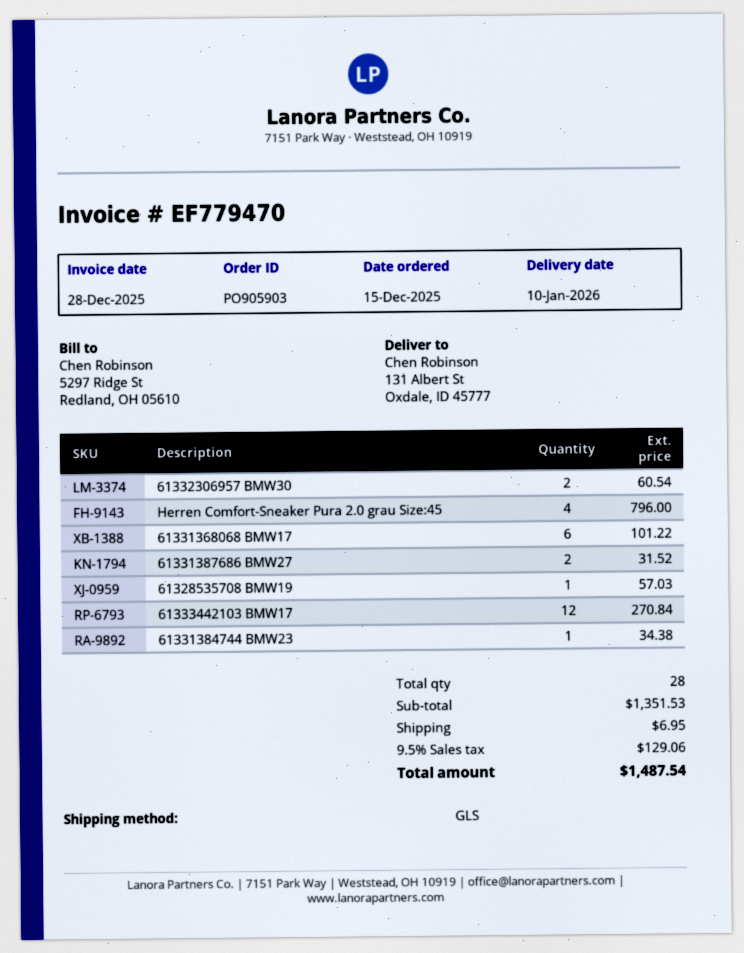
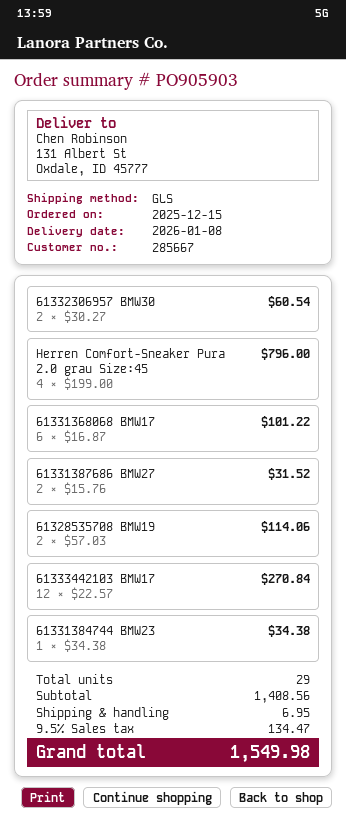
delivery date: 2026-01-10 -> 2026-01-08
61328535708 BMW19: 1 for 57.03 -> 2 for 114.06
total quantity: 28 -> 29
subtotal: 1351.53 -> 1408.56
tax: 9.5% = 129.06 -> 9.5% = 134.47
total: 1487.54 -> 1549.98

